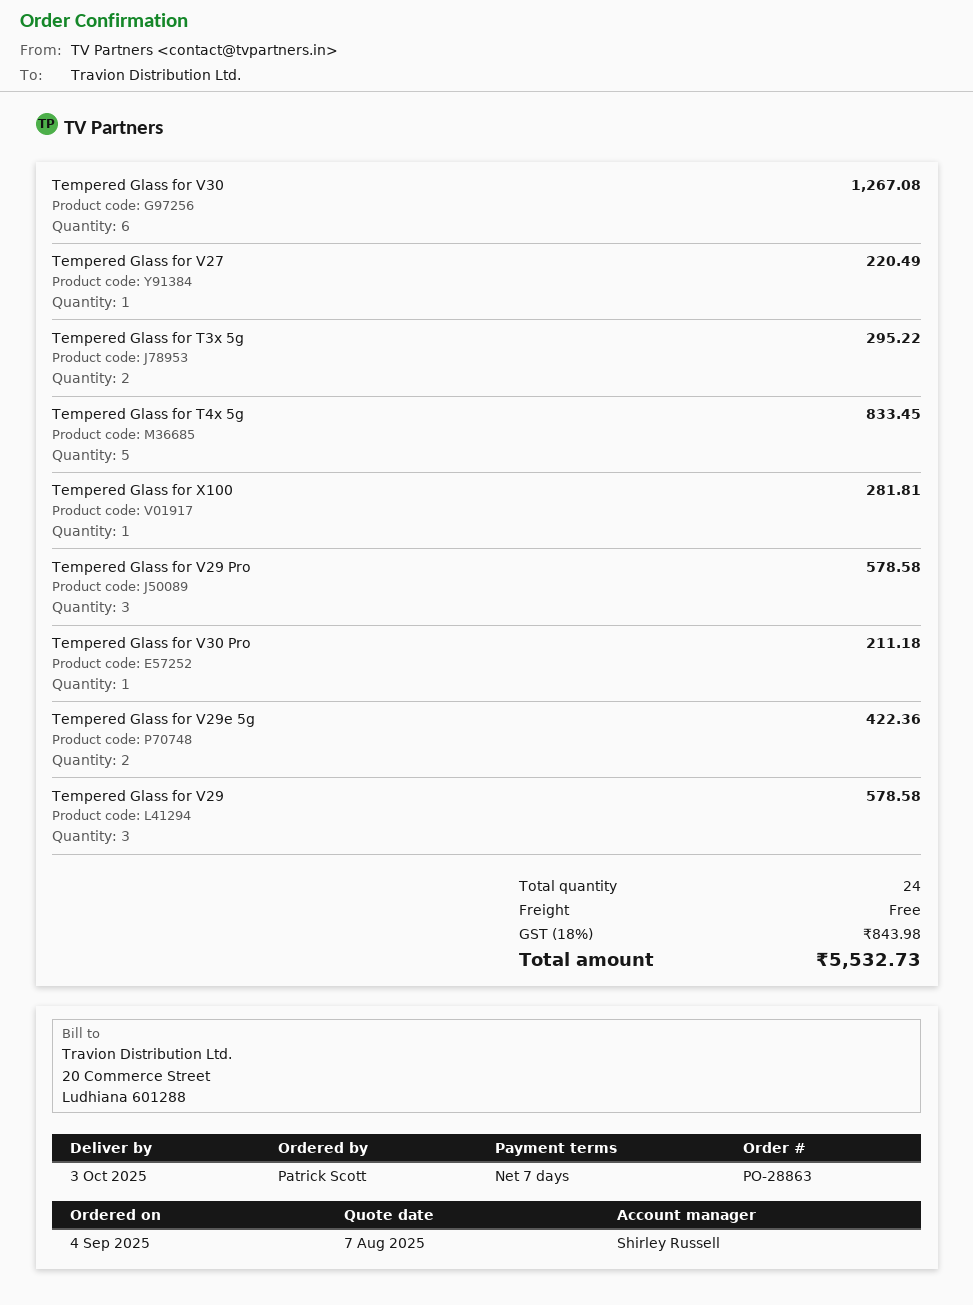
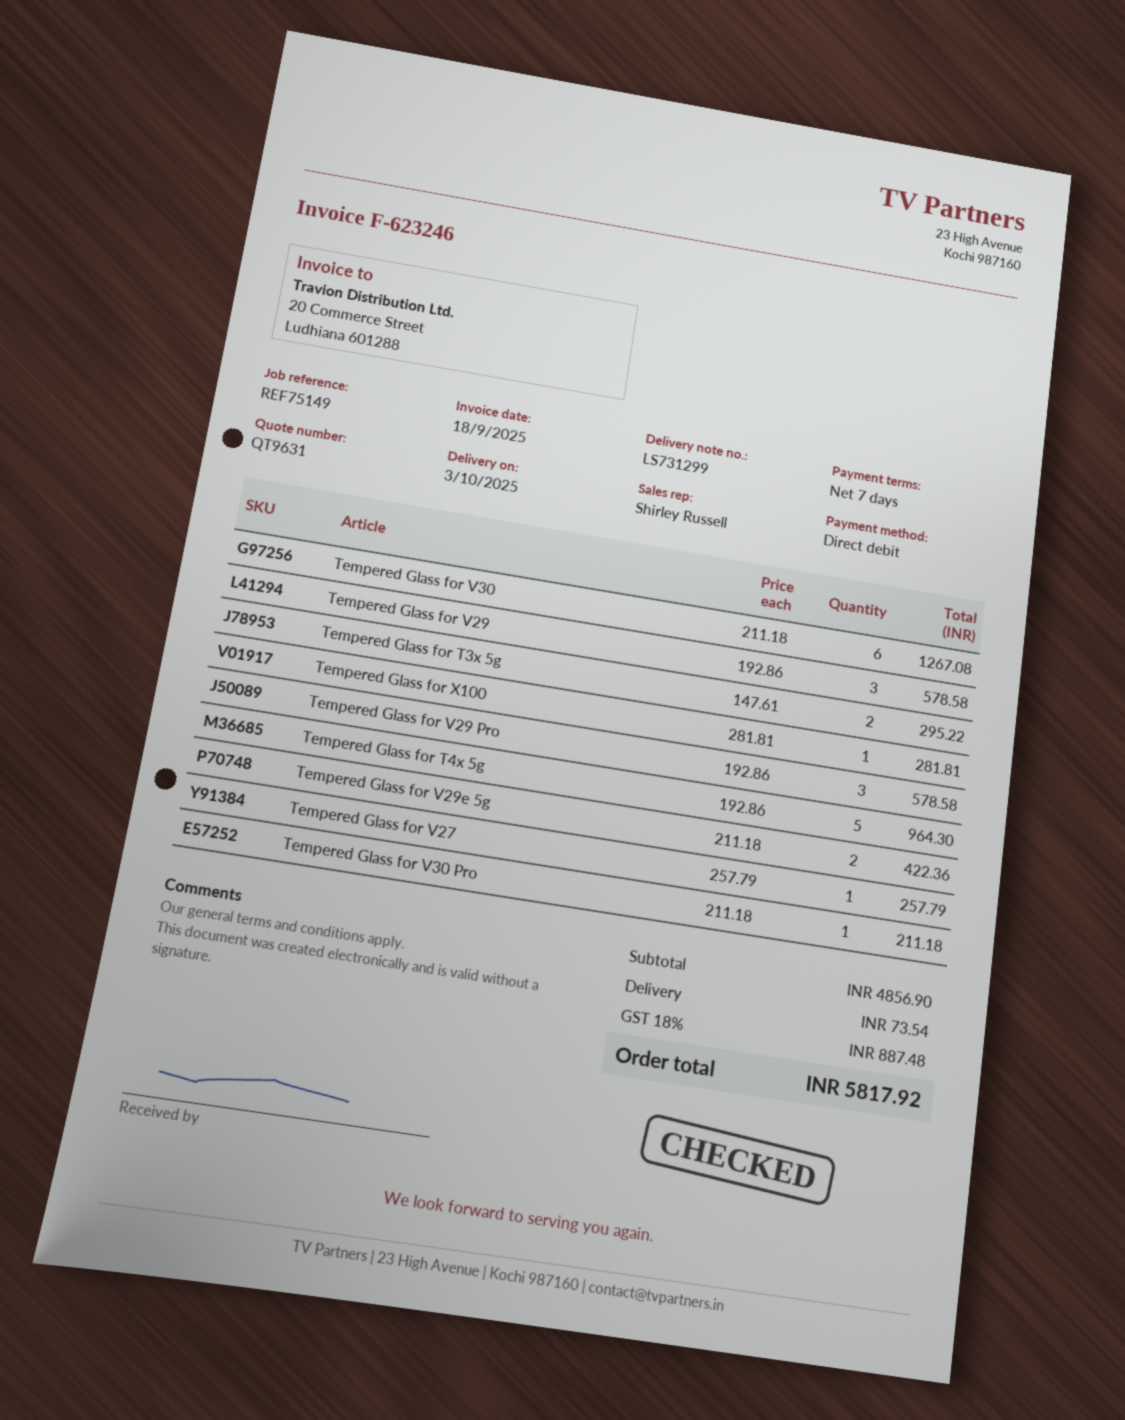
Tempered Glass for V27: 1 for 220.49 -> 1 for 257.79
Tempered Glass for T4x 5g: 5 for 833.45 -> 5 for 964.30
shipping: 0.00 -> 73.54
tax: 18% = 843.98 -> 18% = 887.48
total: 5532.73 -> 5817.92

